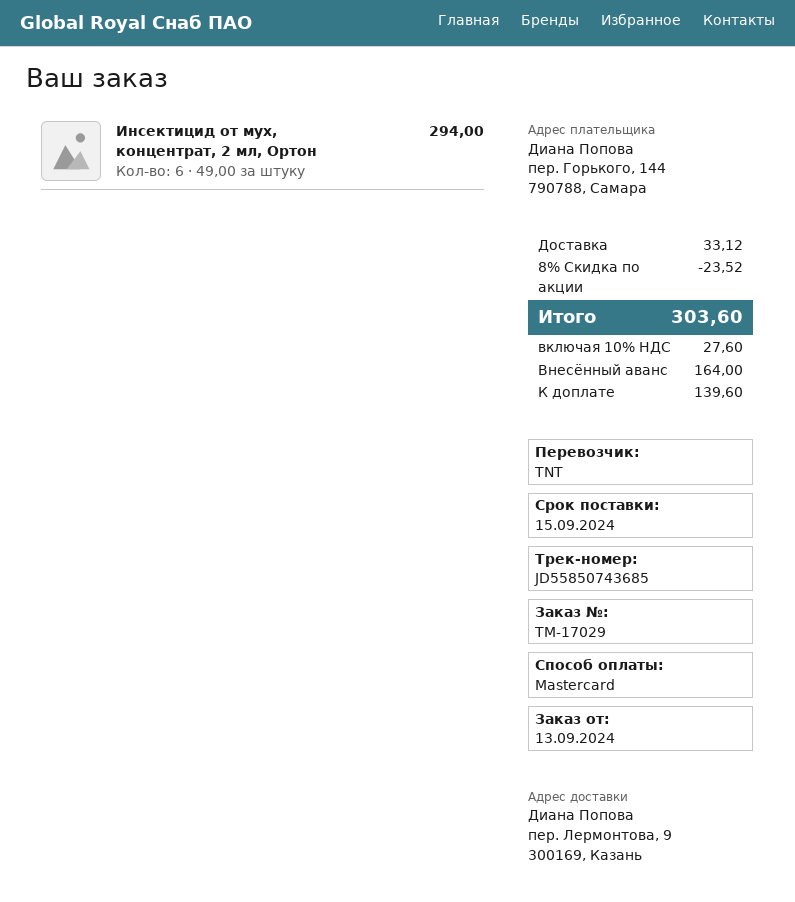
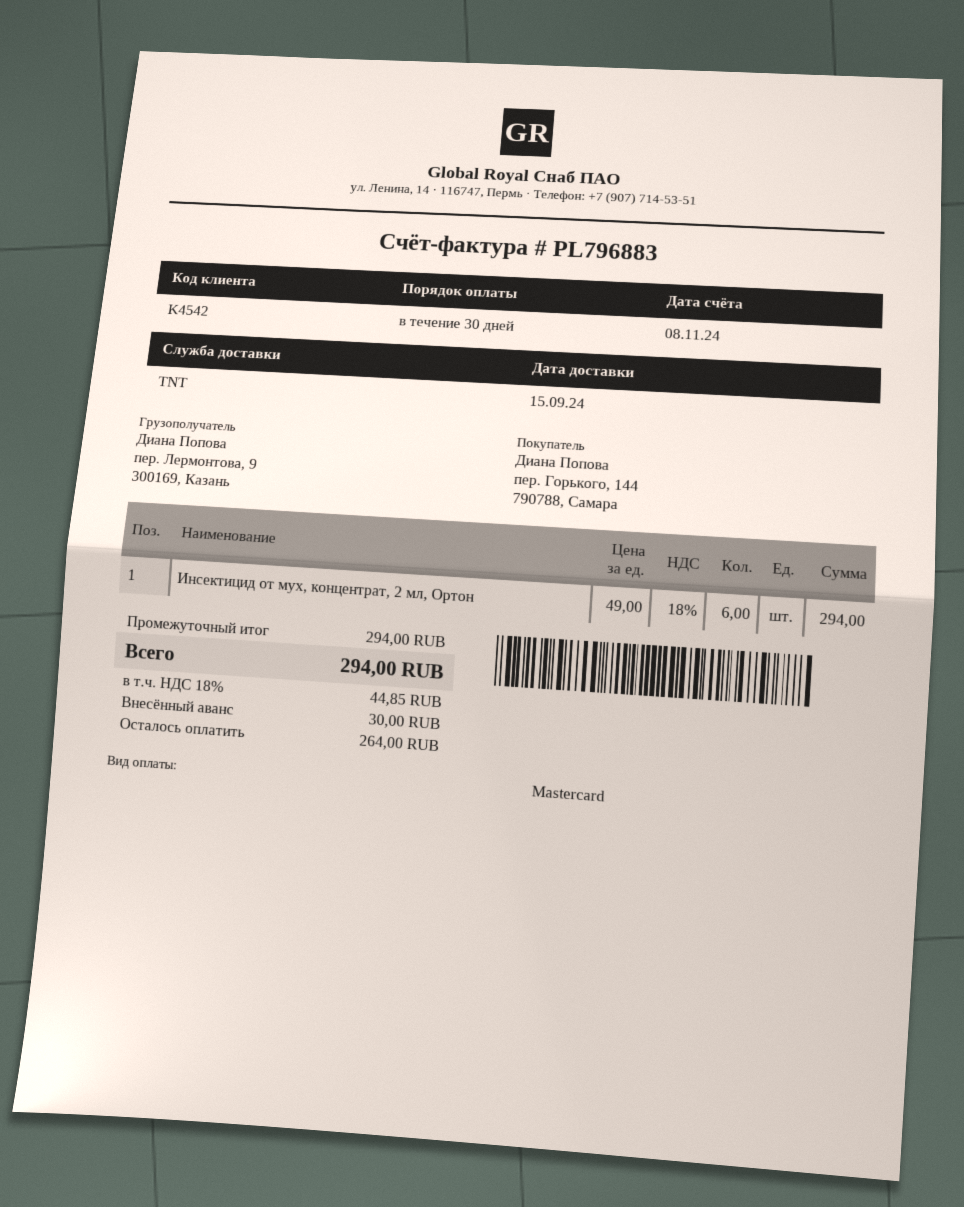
discount: 8% = 23.52 -> none
shipping: 33.12 -> none
tax: 10% = 27.60 -> 18% = 44.85
total: 303.60 -> 294.00
deposit: 164.00 -> 30.00
balance: 139.60 -> 264.00

